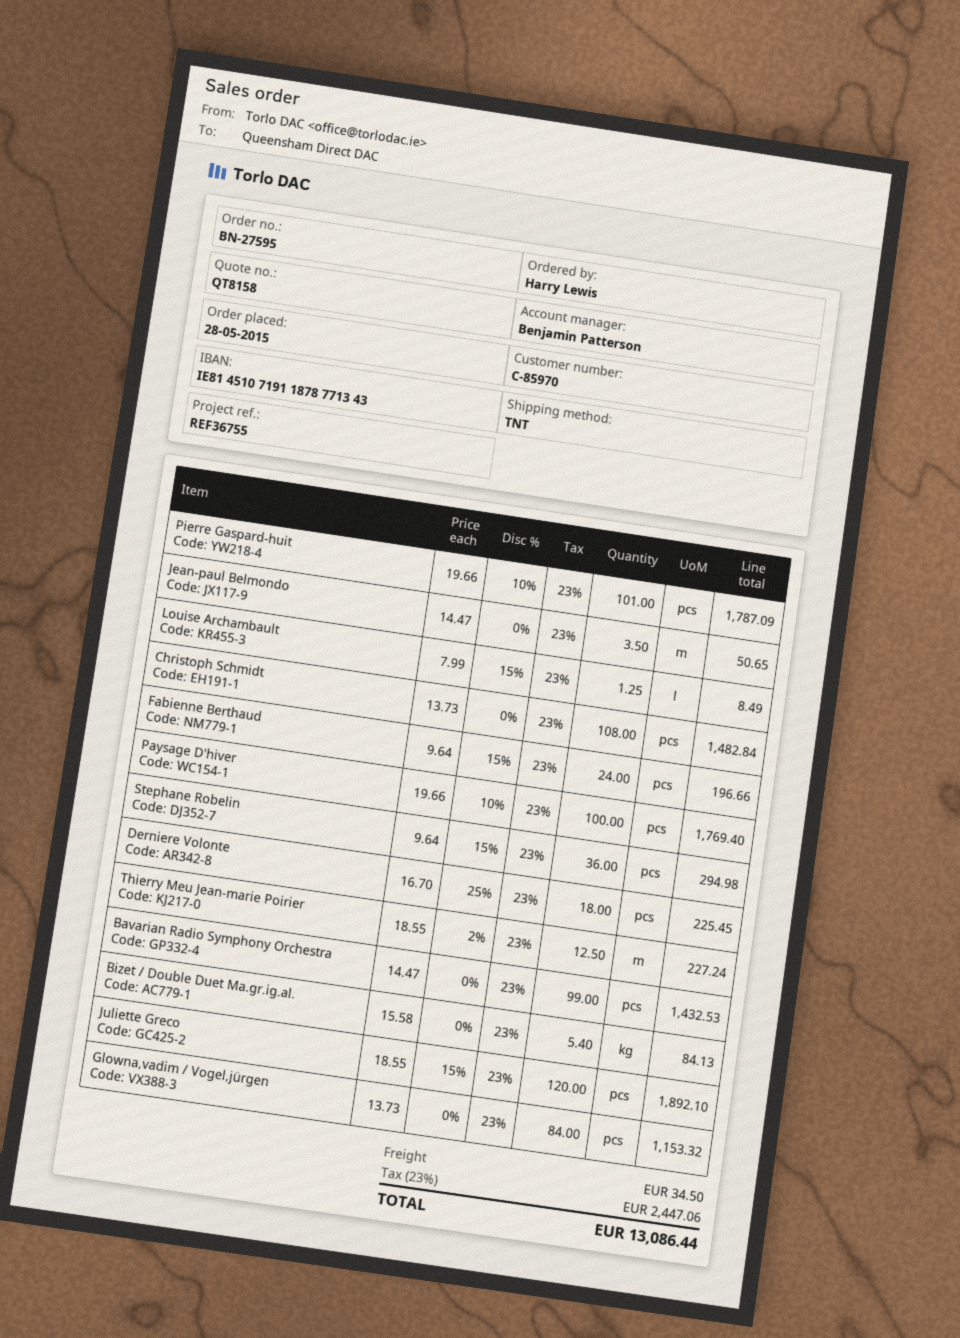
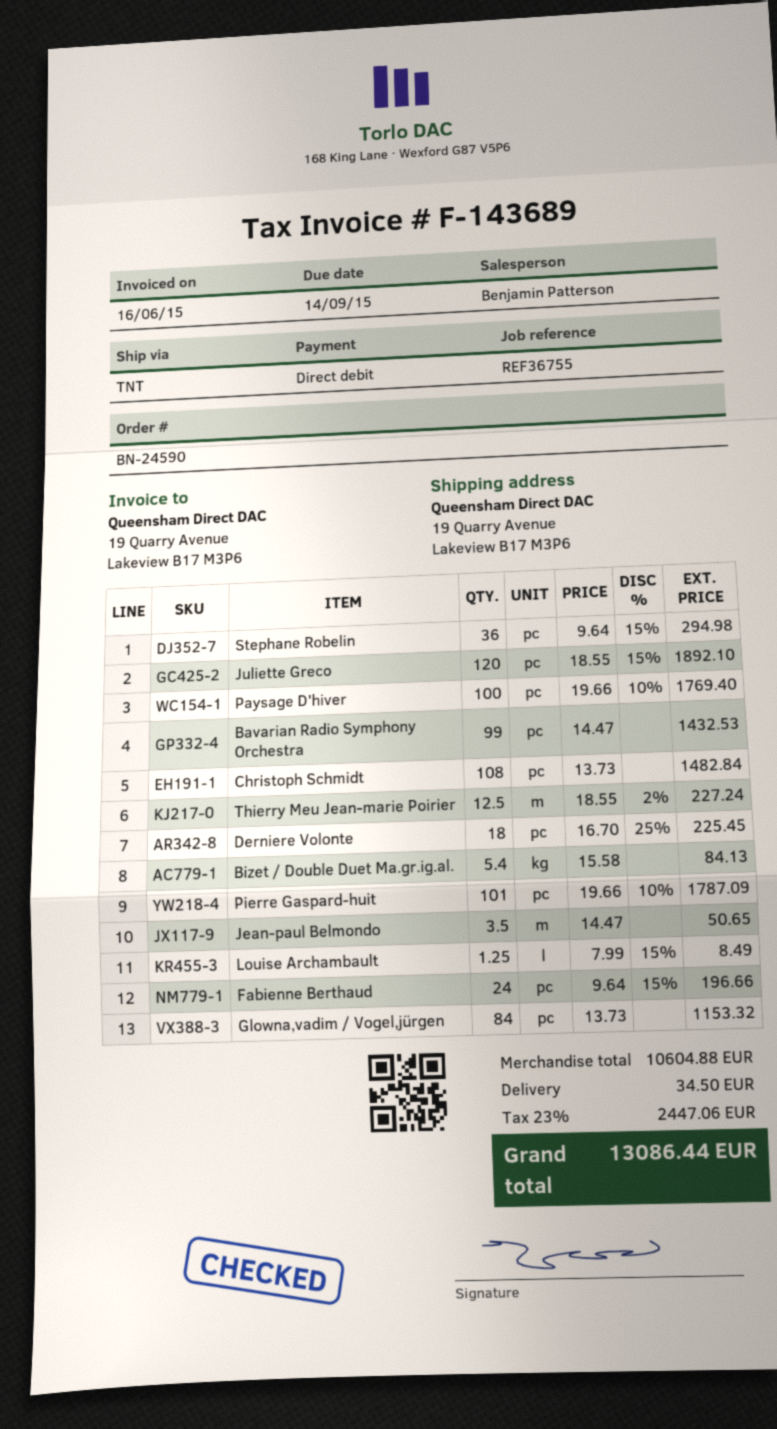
order number: BN-27595 -> BN-24590

